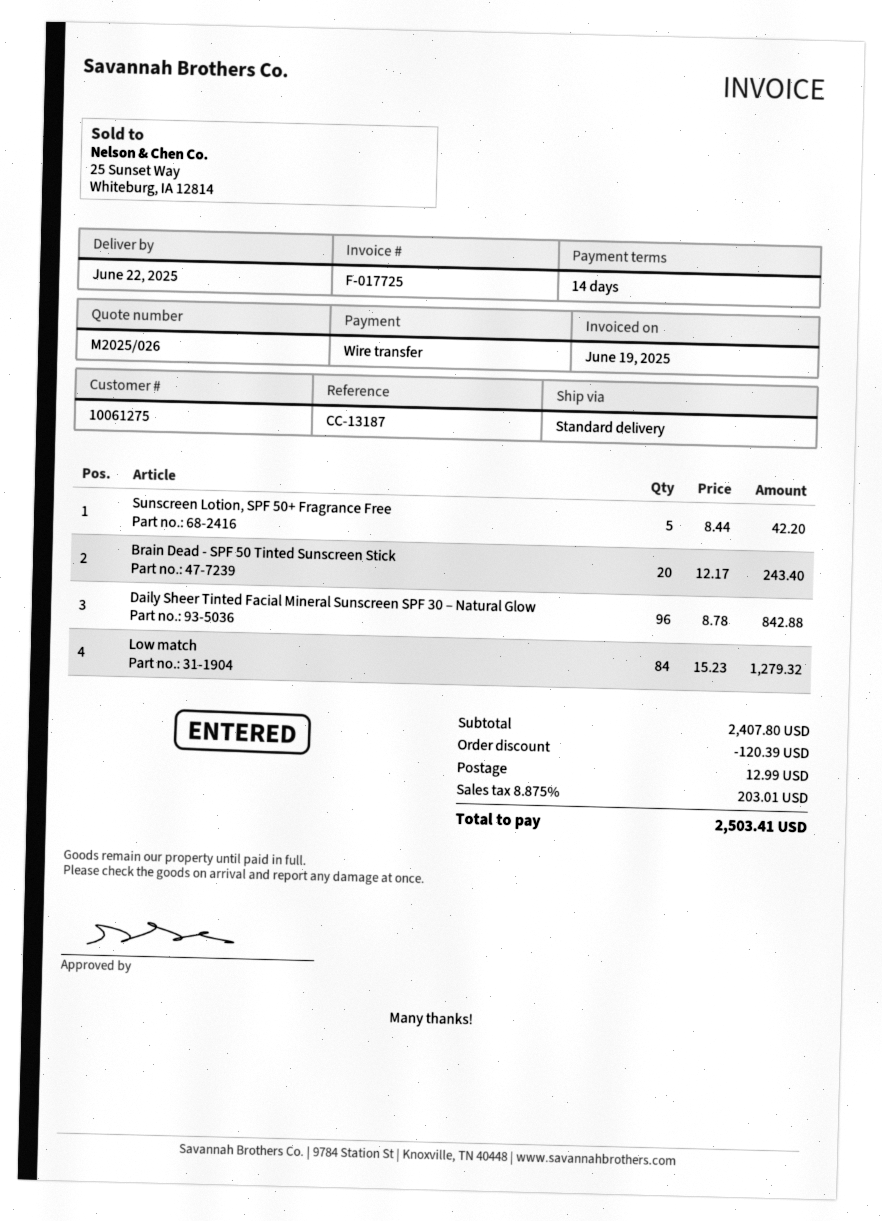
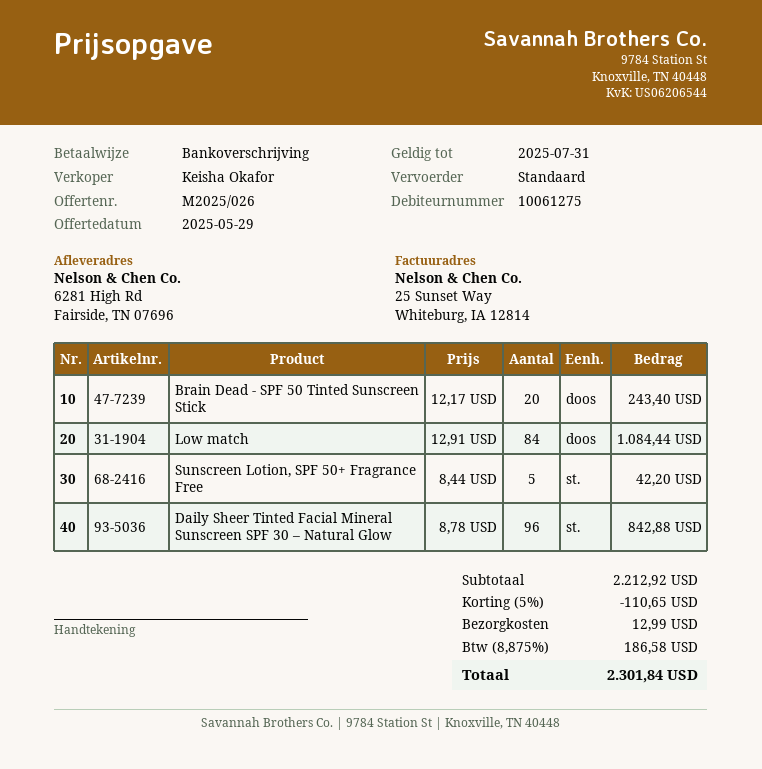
Low match: 84 x 15.23 = 1279.32 -> 84 x 12.91 = 1084.44
subtotal: 2407.80 -> 2212.92
discount: 120.39 -> 110.65
tax: 8.875% = 203.01 -> 8.875% = 186.58
total: 2503.41 -> 2301.84

